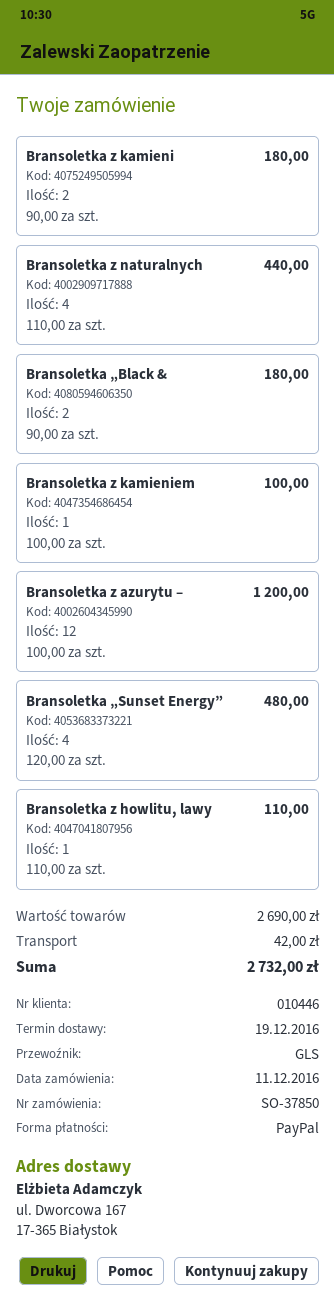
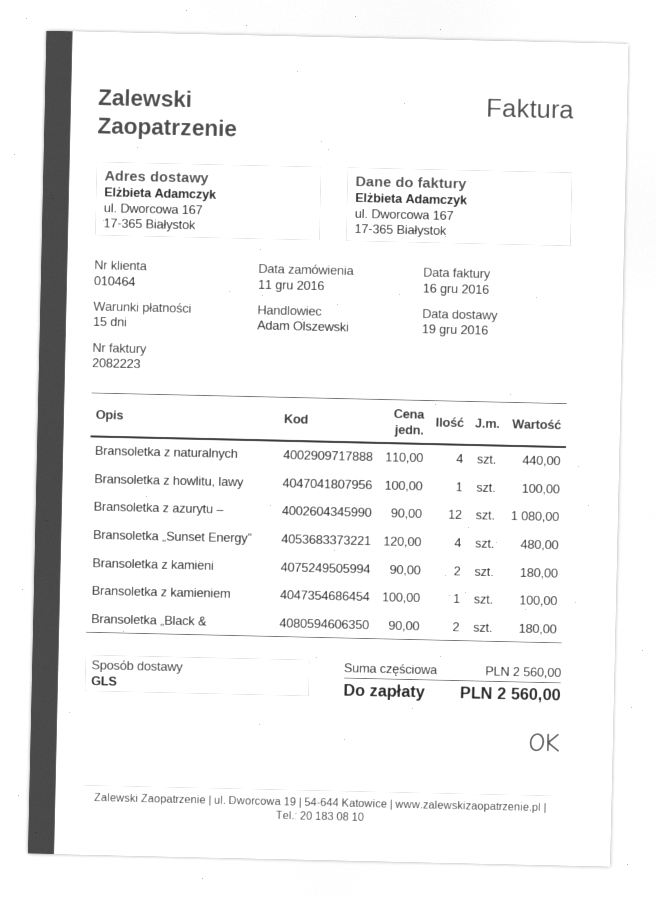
customer number: 010446 -> 010464
Bransoletka z azurytu –: 12 x 100.00 = 1200.00 -> 12 x 90.00 = 1080.00
Bransoletka z howlitu, lawy: 1 x 110.00 = 110.00 -> 1 x 100.00 = 100.00
subtotal: 2690.00 -> 2560.00
shipping: 42.00 -> none
total: 2732.00 -> 2560.00

